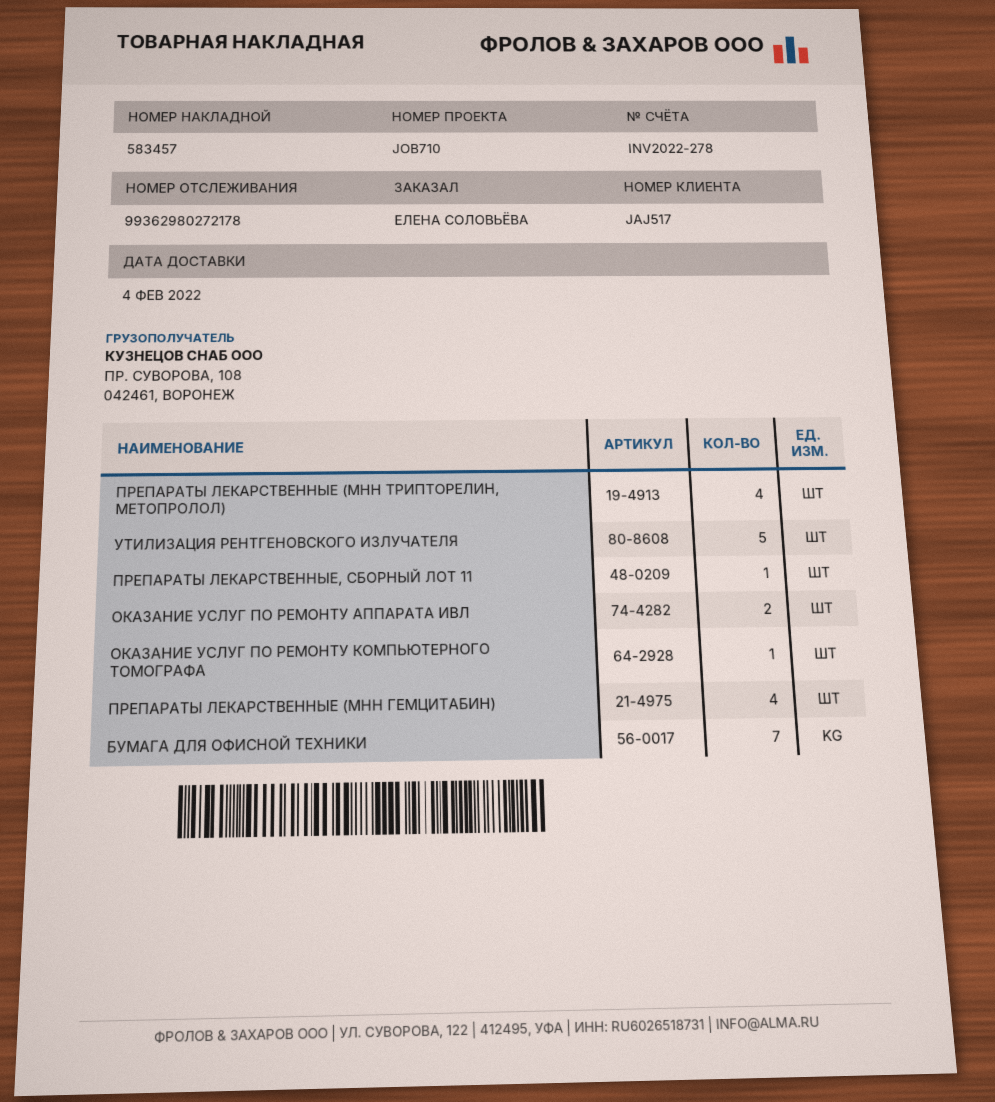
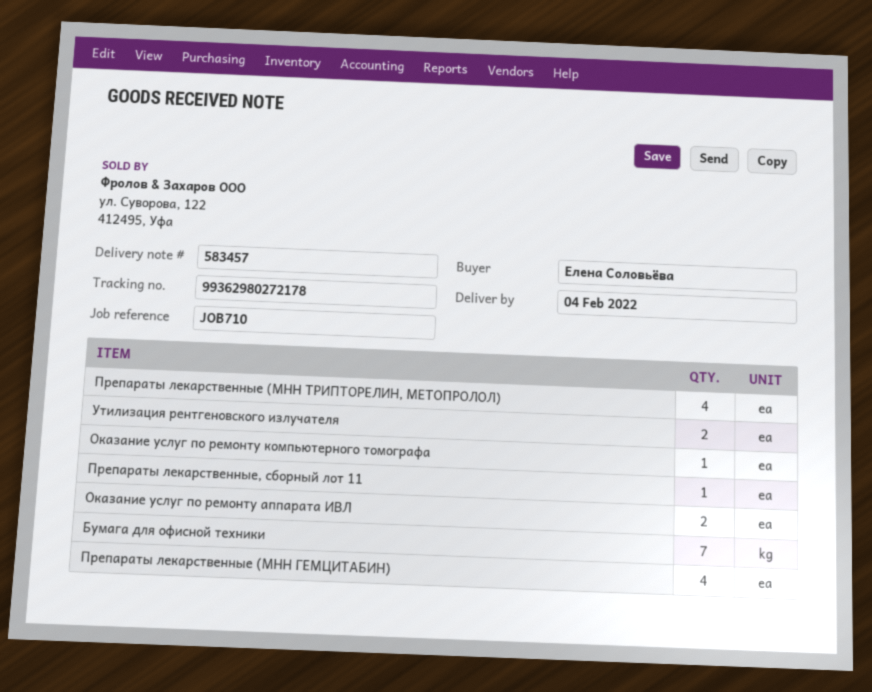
УТИЛИЗАЦИЯ РЕНТГЕНОВСКОГО ИЗЛУЧАТЕЛЯ: 5 -> 2

